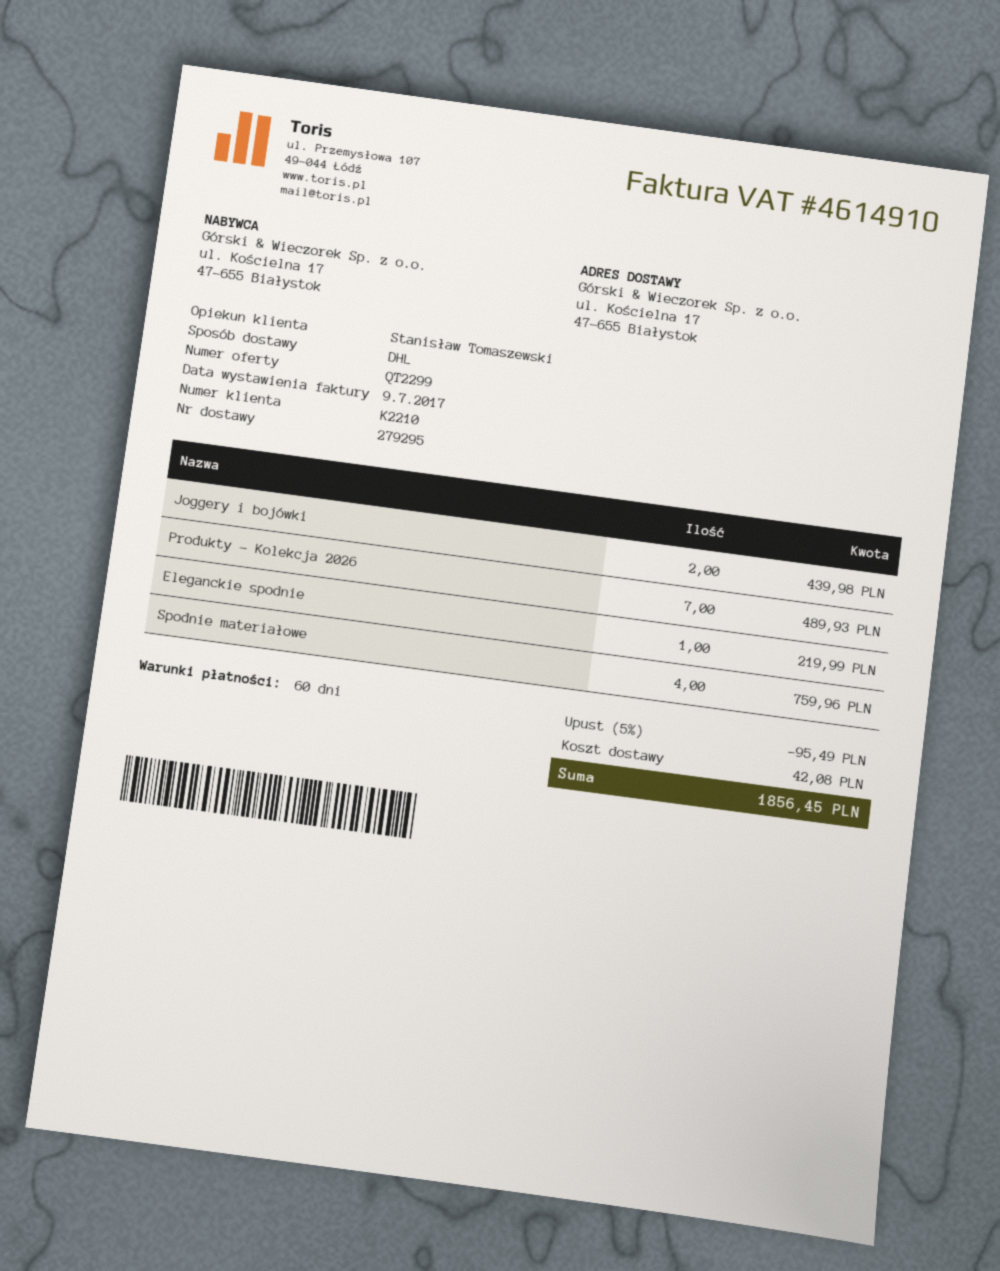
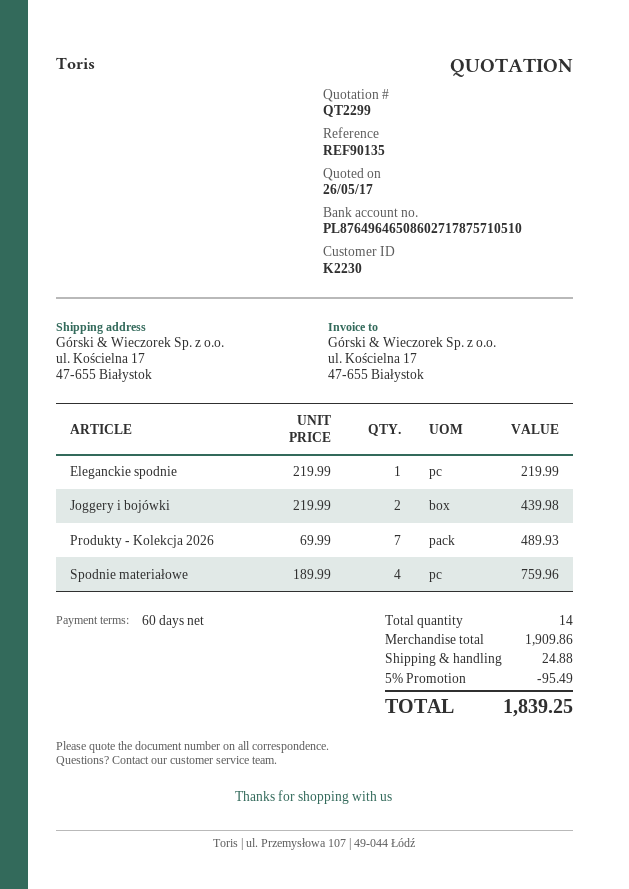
customer number: K2210 -> K2230
shipping: 42.08 -> 24.88
total: 1856.45 -> 1839.25

